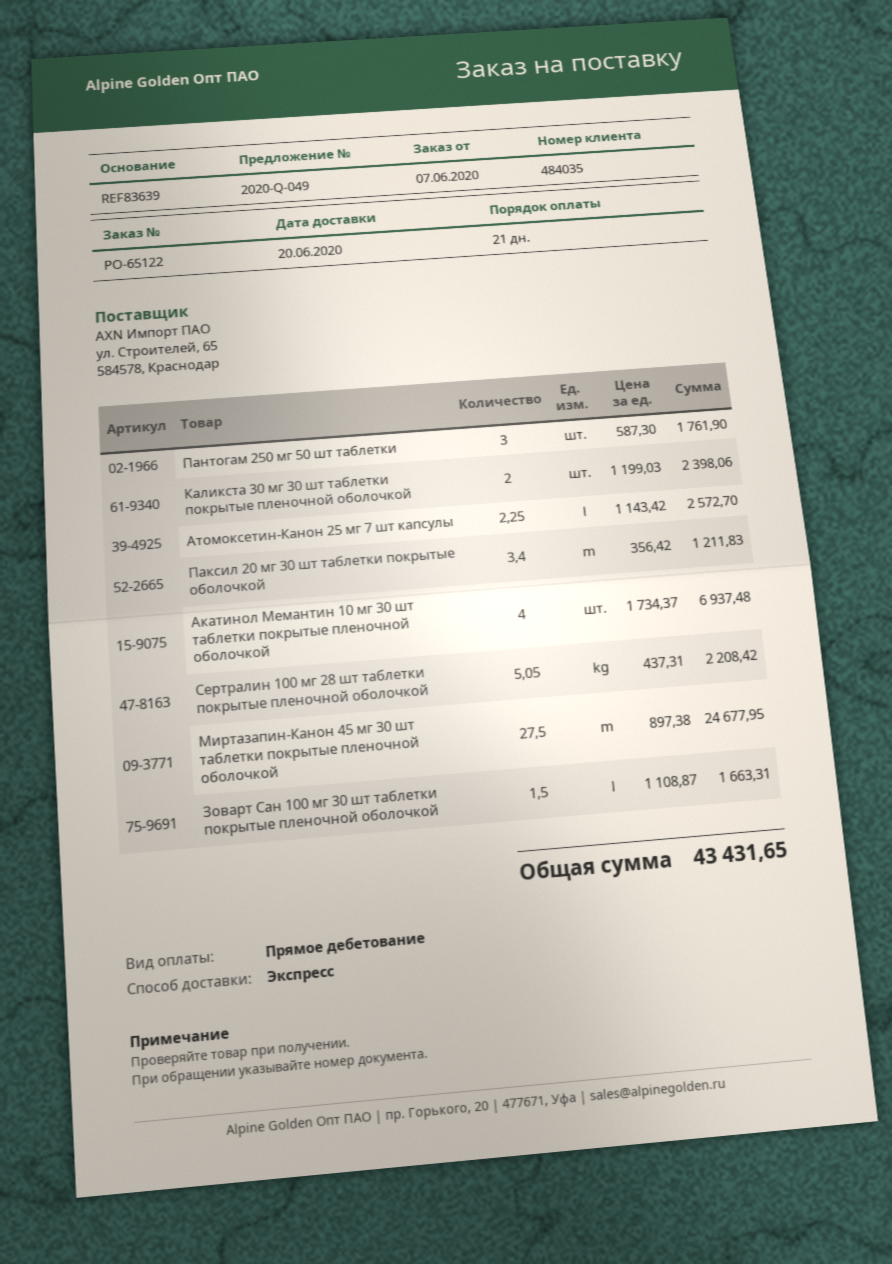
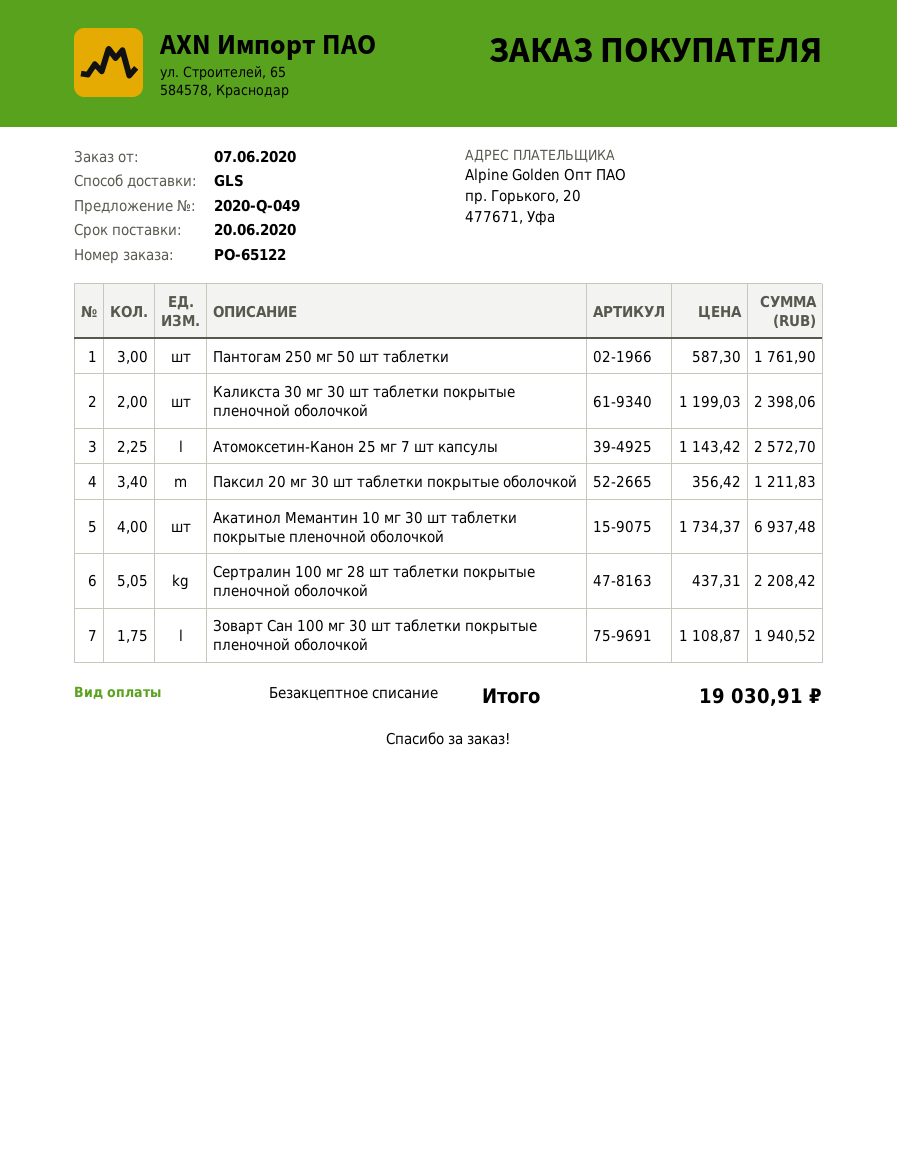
shipping method: express -> GLS
Миртазапин-Канон 45 мг 30 шт таблетки покрытые пленочной оболочкой: 27.5 x 897.38 = 24677.95 -> none
Зоварт Сан 100 мг 30 шт таблетки покрытые пленочной оболочкой: 1.5 x 1108.87 = 1663.31 -> 1.75 x 1108.87 = 1940.52
total: 43431.65 -> 19030.91

